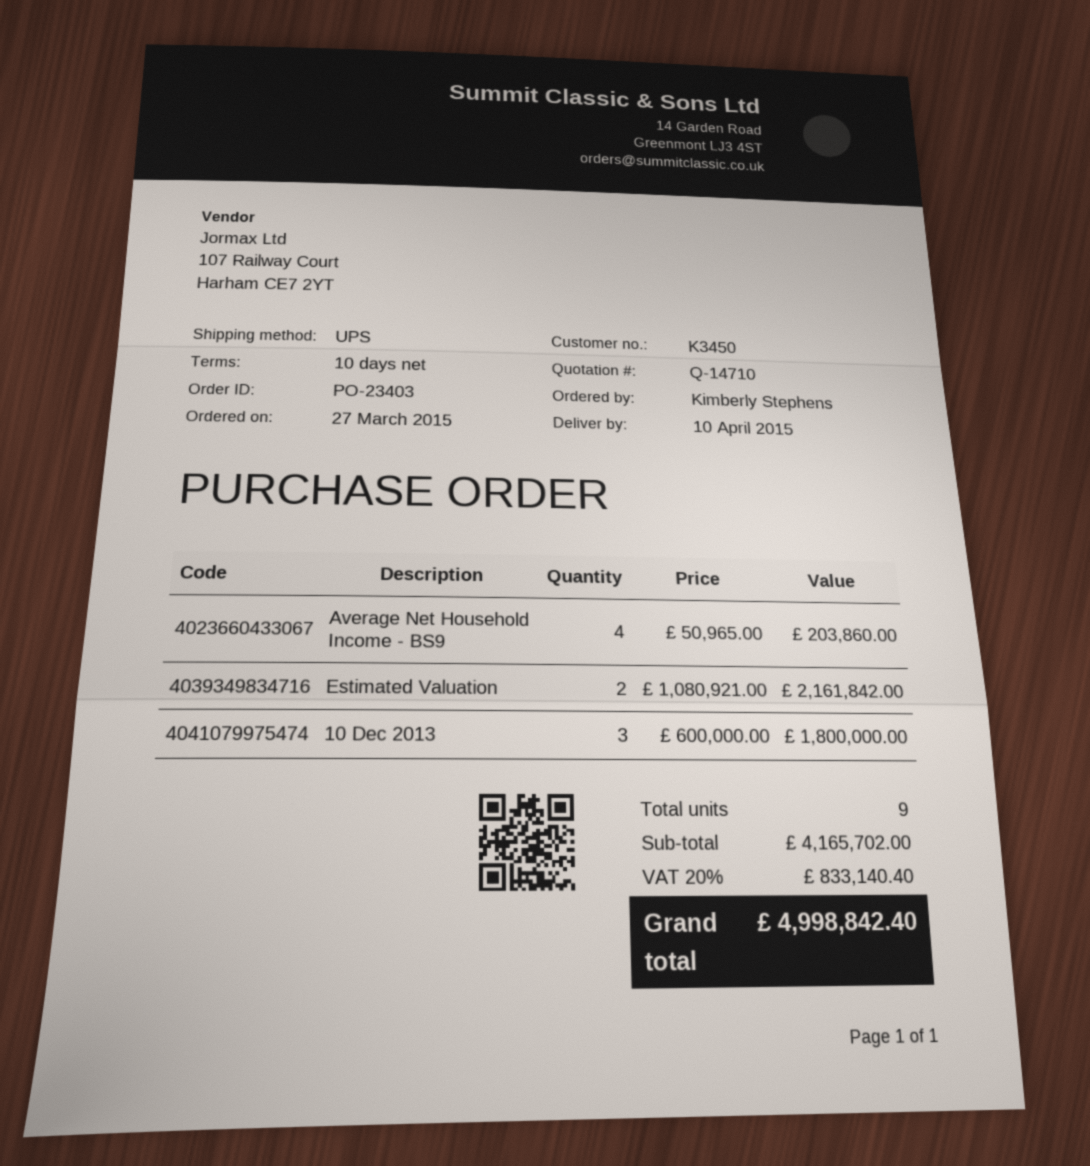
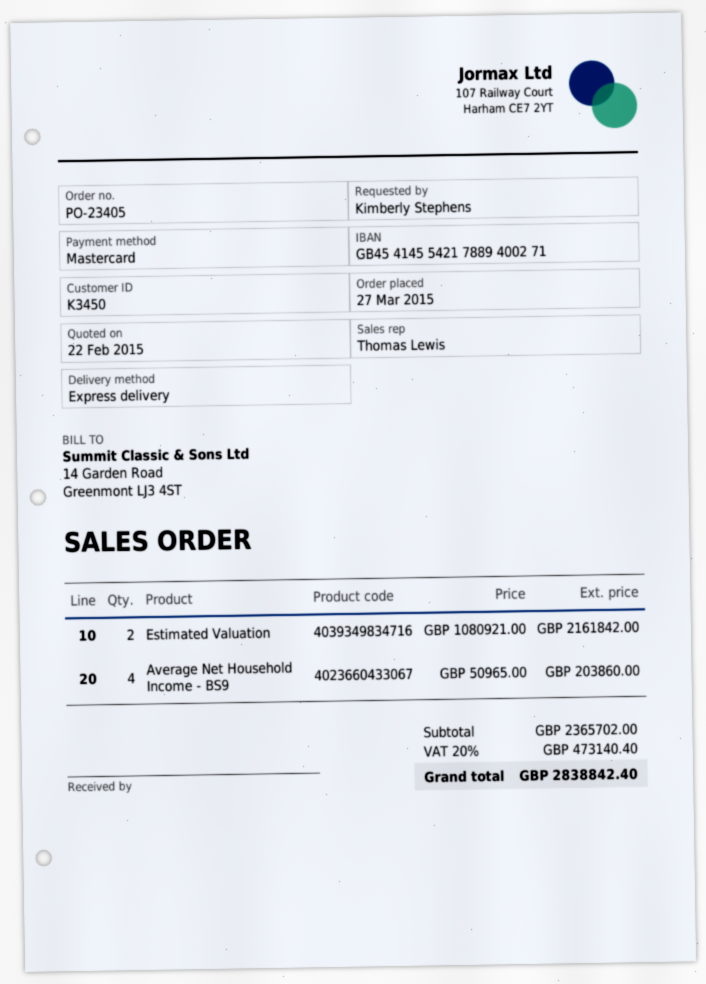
order number: PO-23403 -> PO-23405
shipping method: UPS -> express
10 Dec 2013: 3 x 600000.00 = 1800000.00 -> none
subtotal: 4165702.00 -> 2365702.00
tax: 20% = 833140.40 -> 20% = 473140.40
total: 4998842.40 -> 2838842.40

